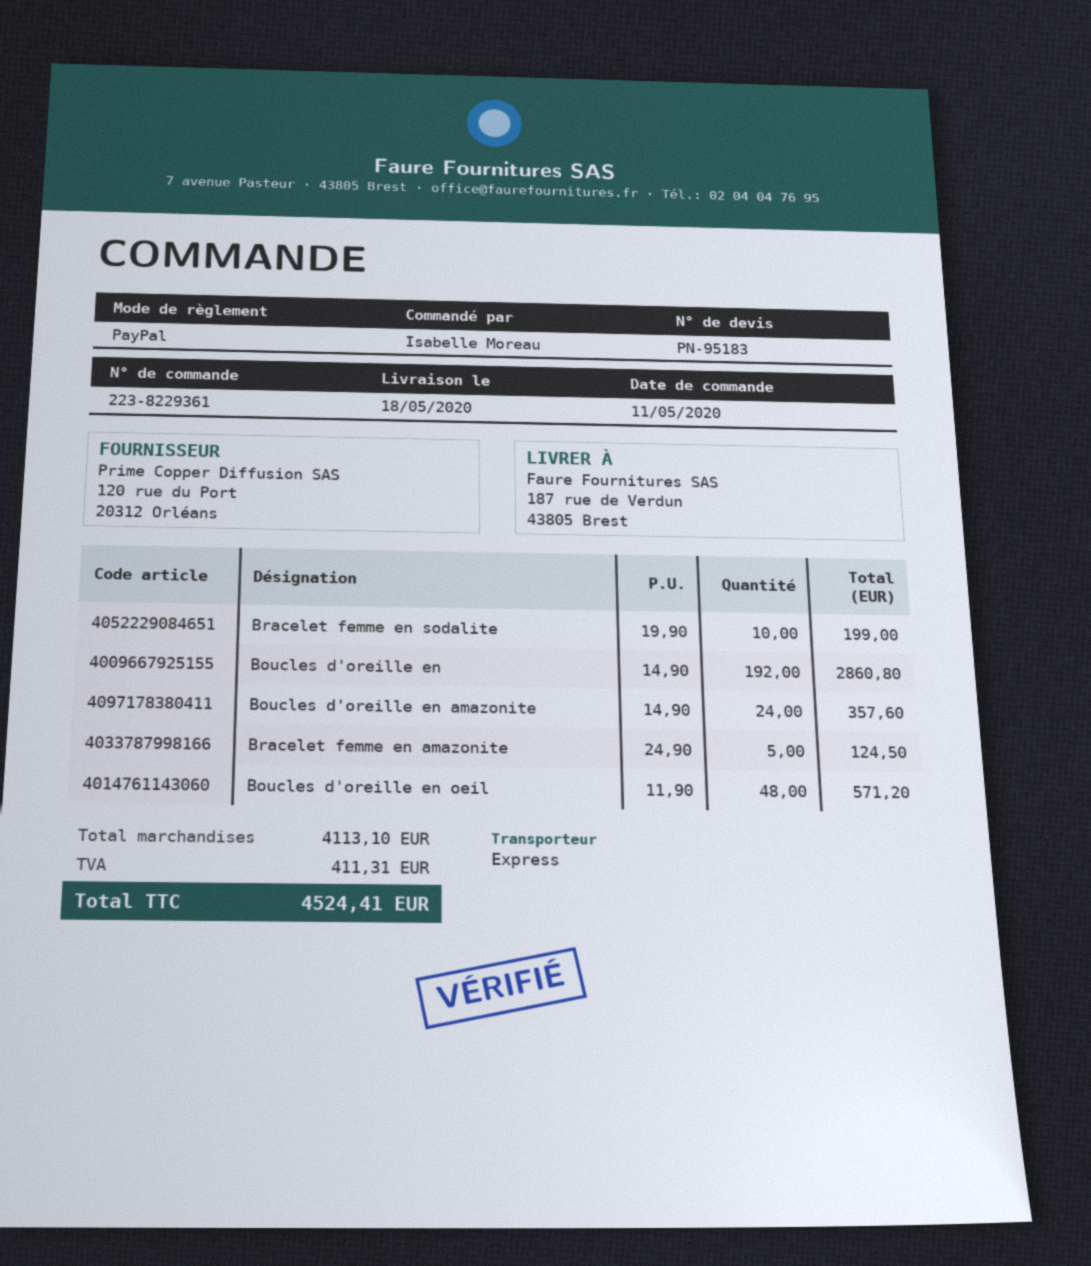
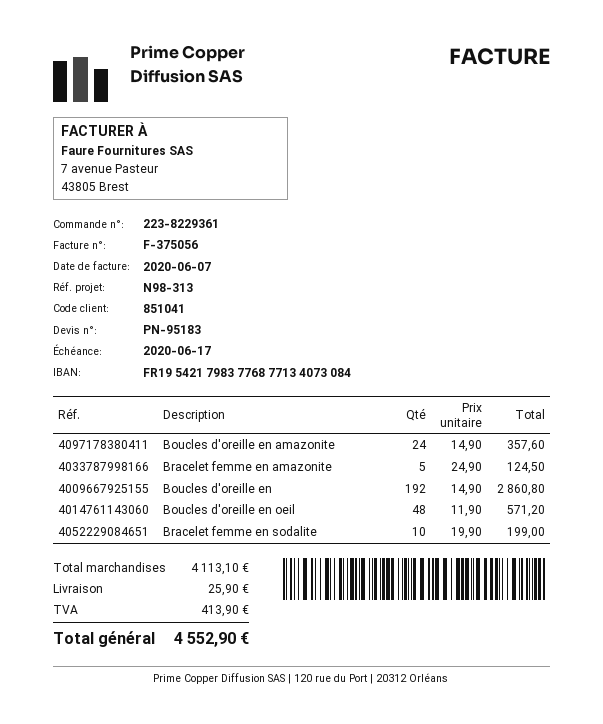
shipping: none -> 25.90
tax: 411.31 -> 413.90
total: 4524.41 -> 4552.90

